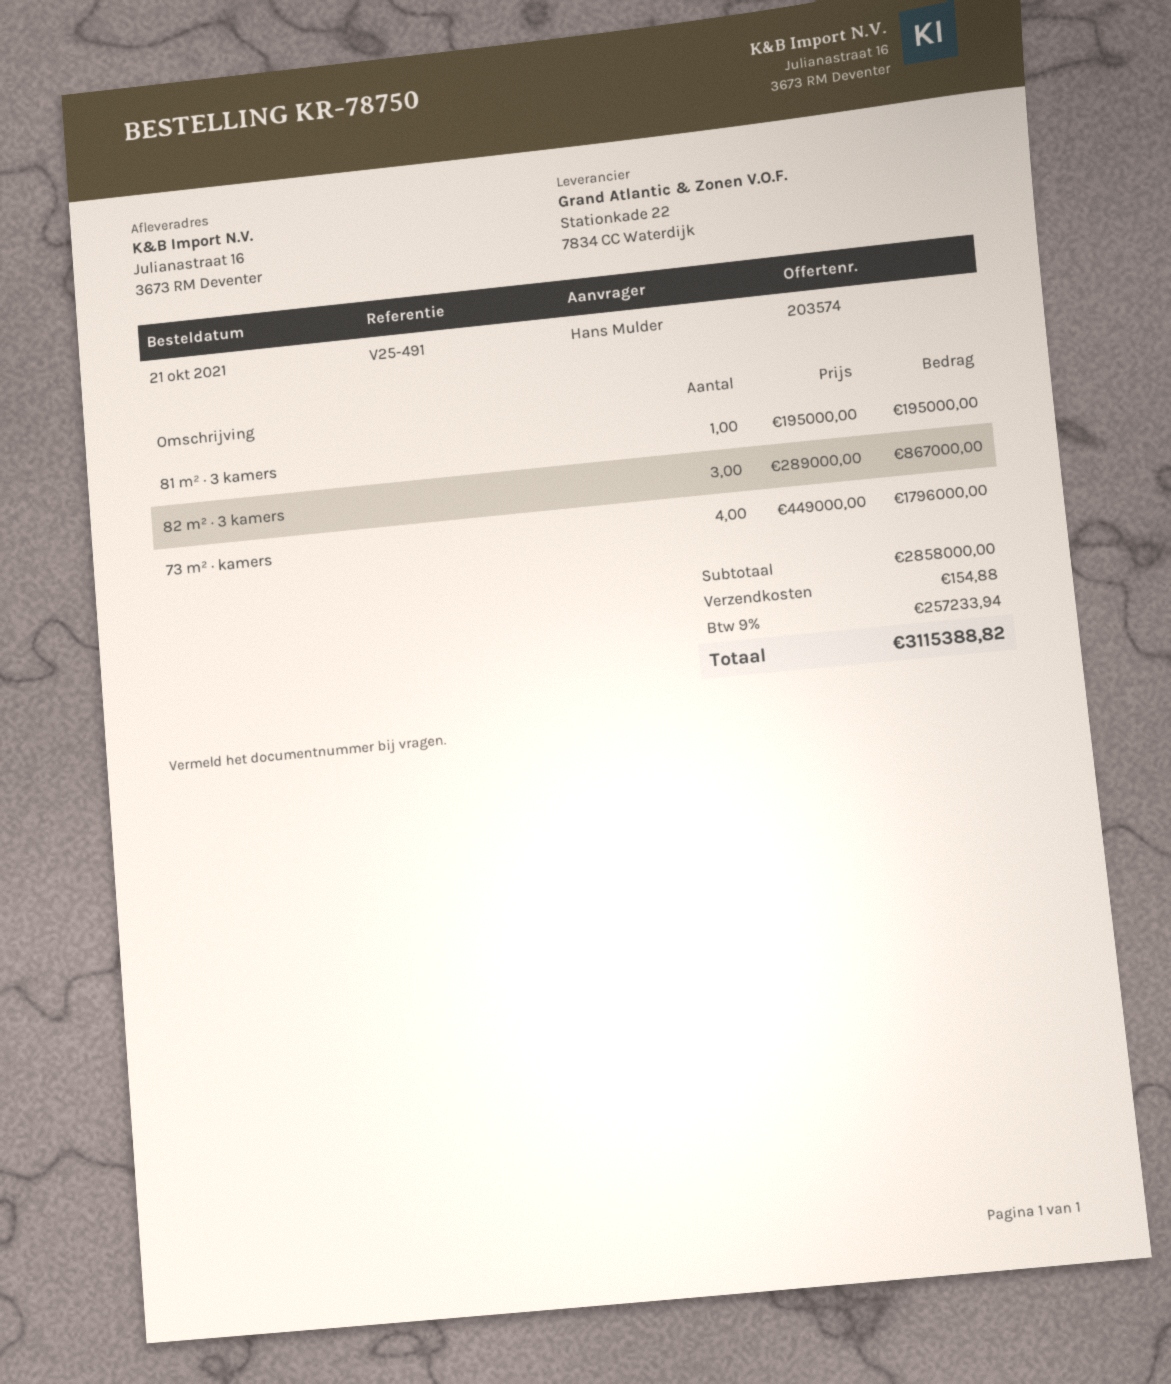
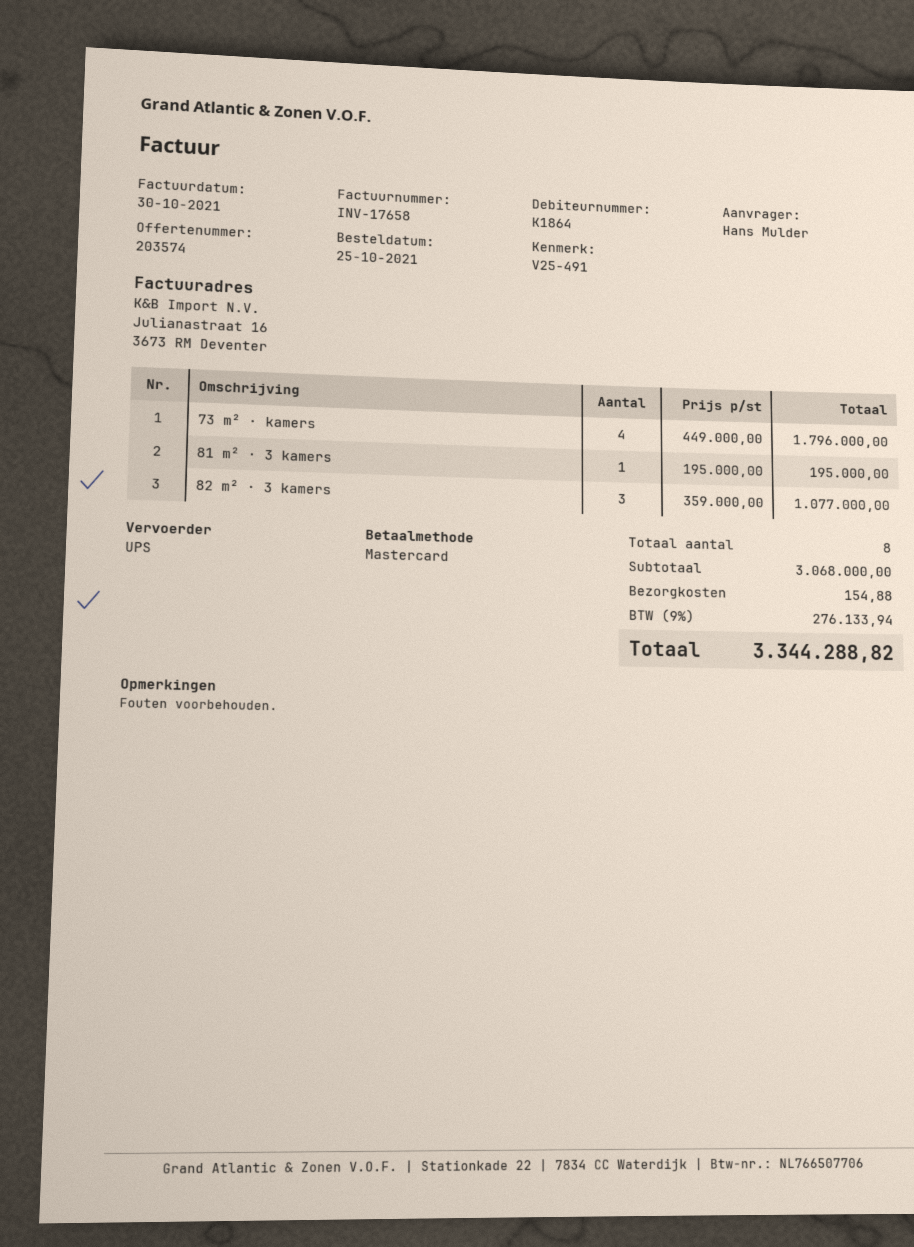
order date: 2021-10-21 -> 2021-10-25
82 m² · 3 kamers: 3 x 289000.00 = 867000.00 -> 3 x 359000.00 = 1077000.00
subtotal: 2858000.00 -> 3068000.00
tax: 9% = 257233.94 -> 9% = 276133.94
total: 3115388.82 -> 3344288.82

